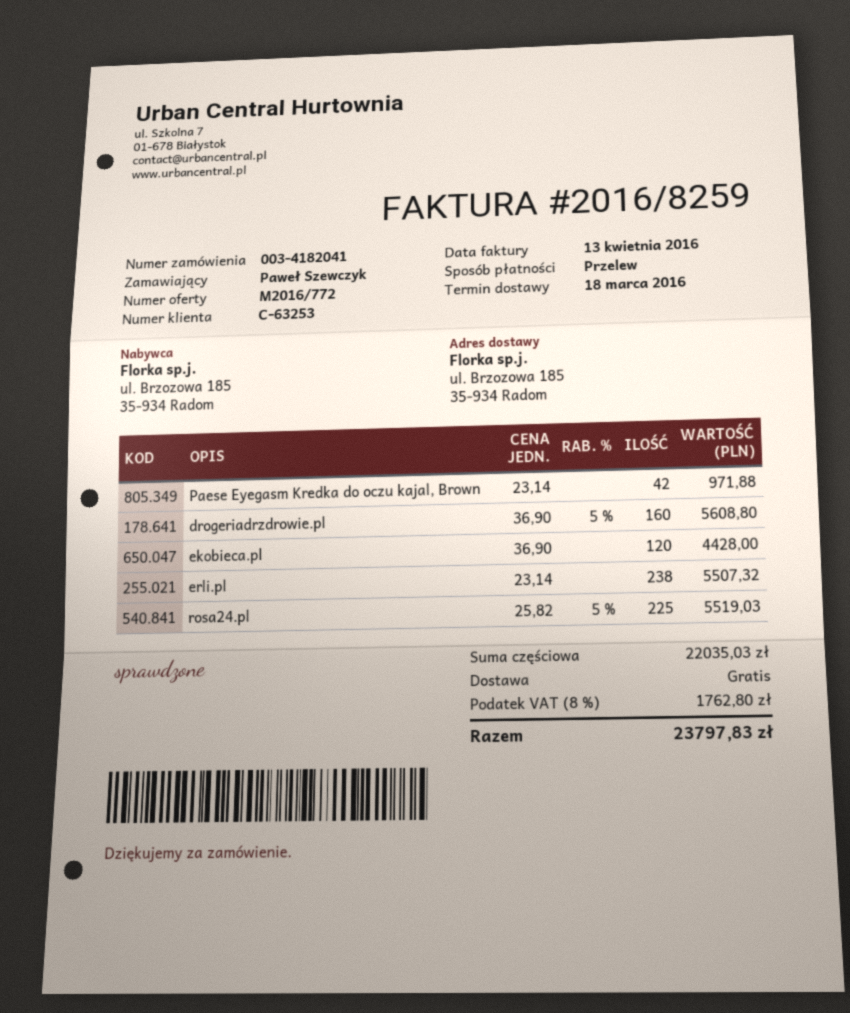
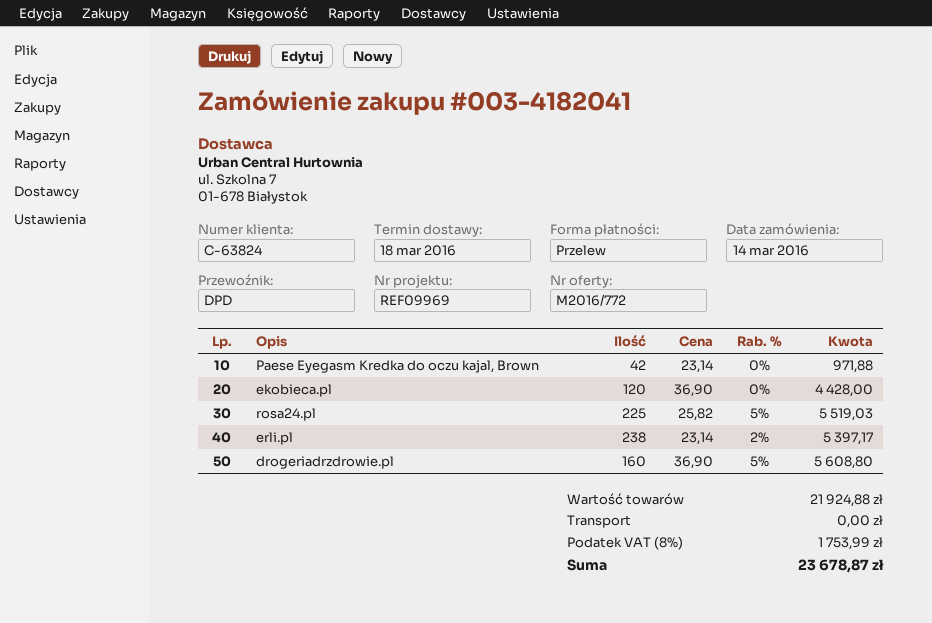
customer number: C-63253 -> C-63824
erli.pl: 238 x 23.14 = 5507.32 -> 238 x 23.14 - 2% = 5397.17
subtotal: 22035.03 -> 21924.88
tax: 8% = 1762.80 -> 8% = 1753.99
total: 23797.83 -> 23678.87

